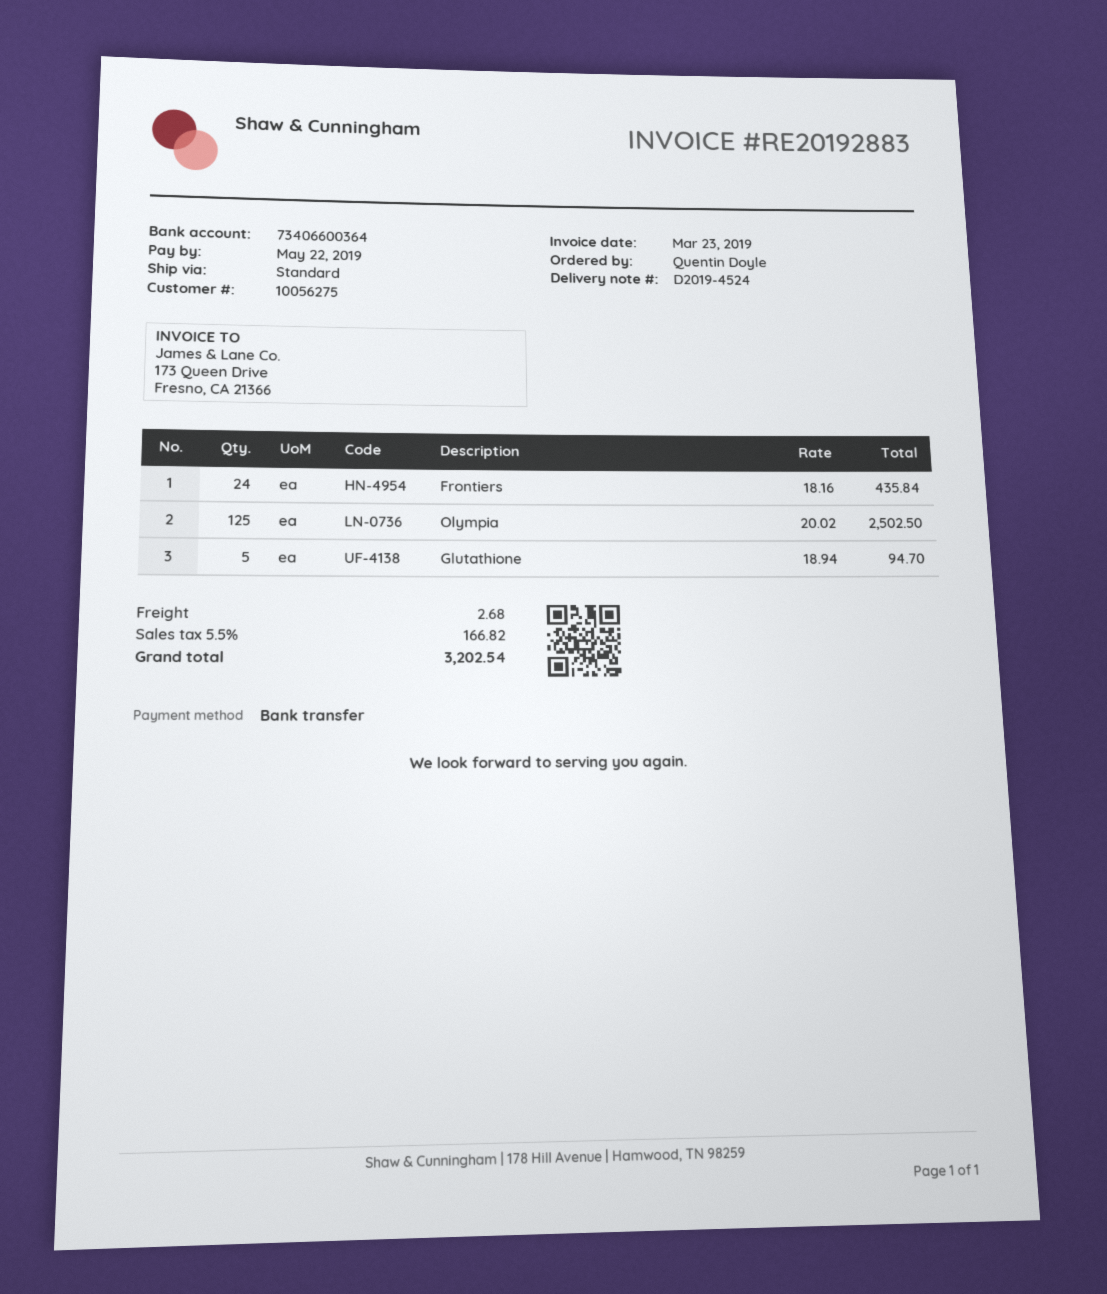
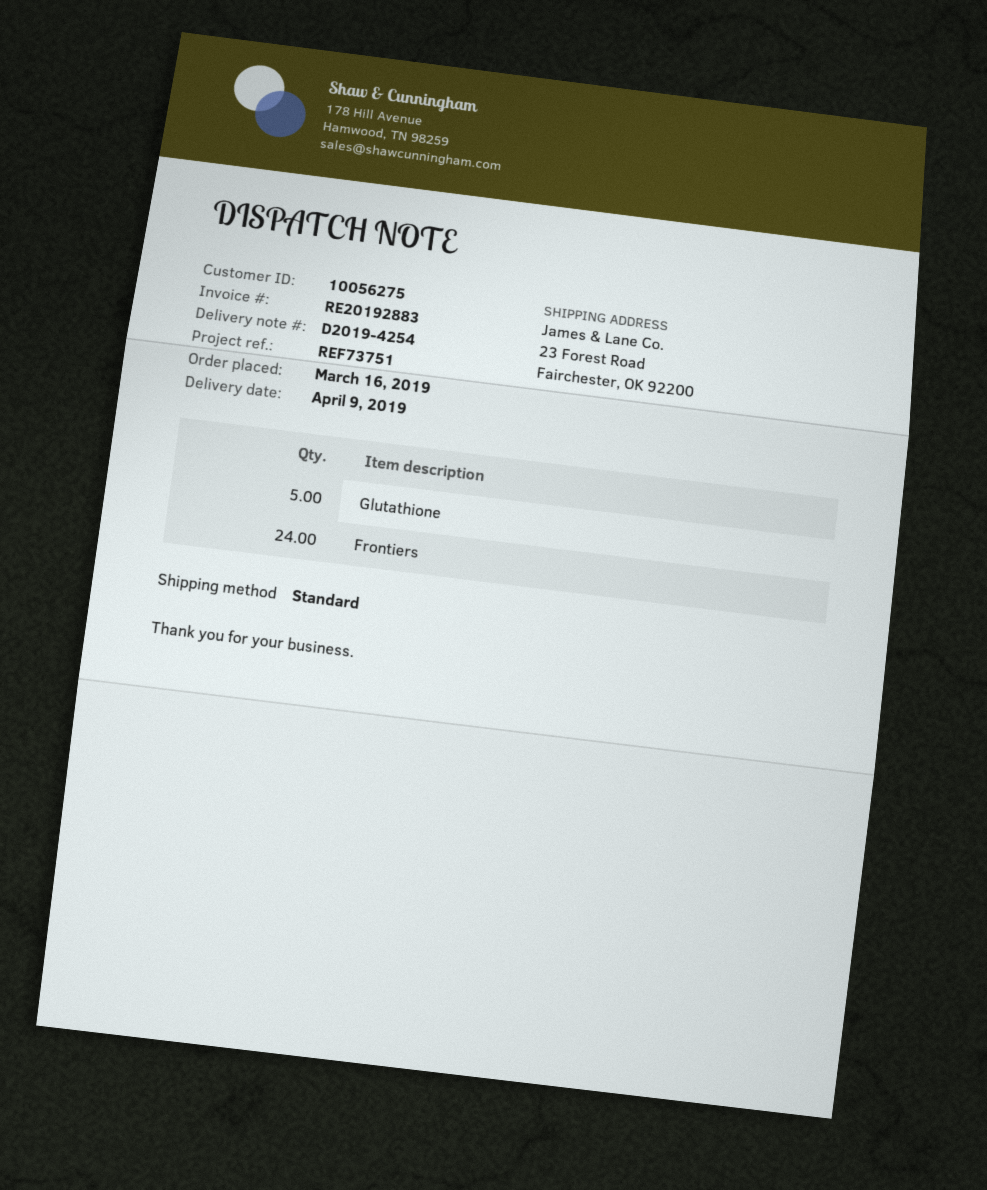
delivery note number: D2019-4524 -> D2019-4254
Olympia: 125 -> none

